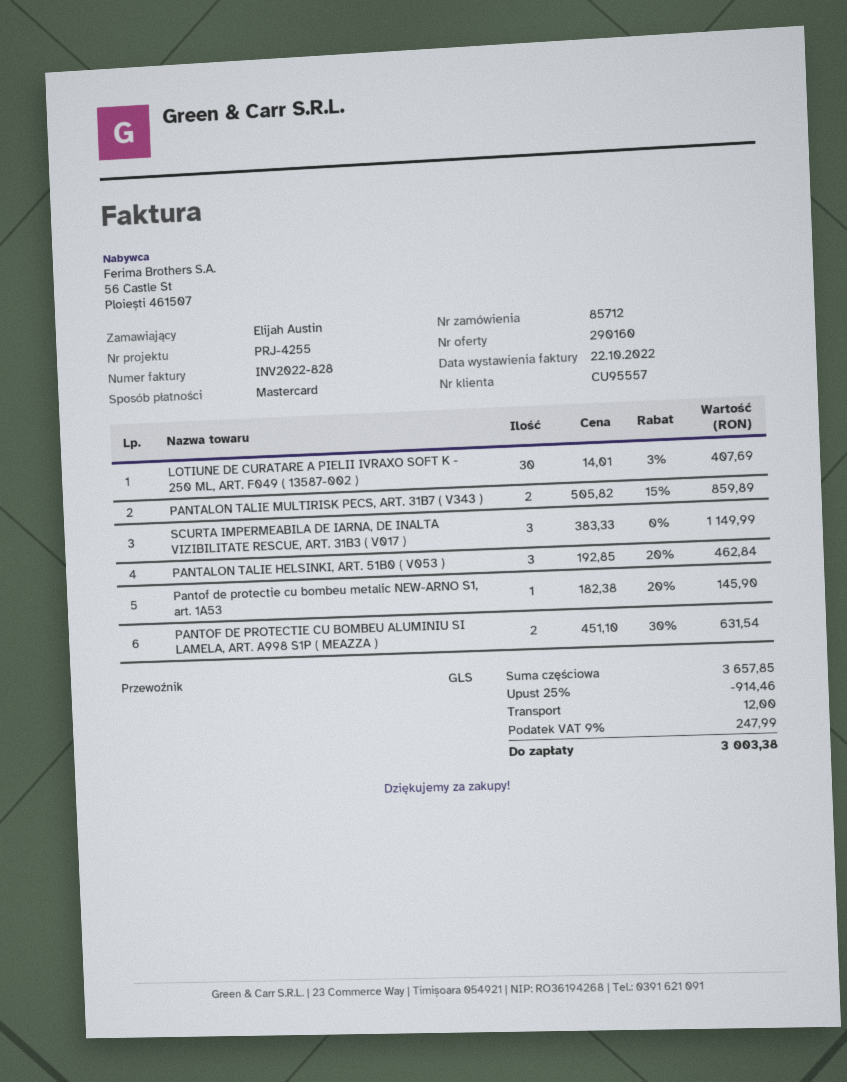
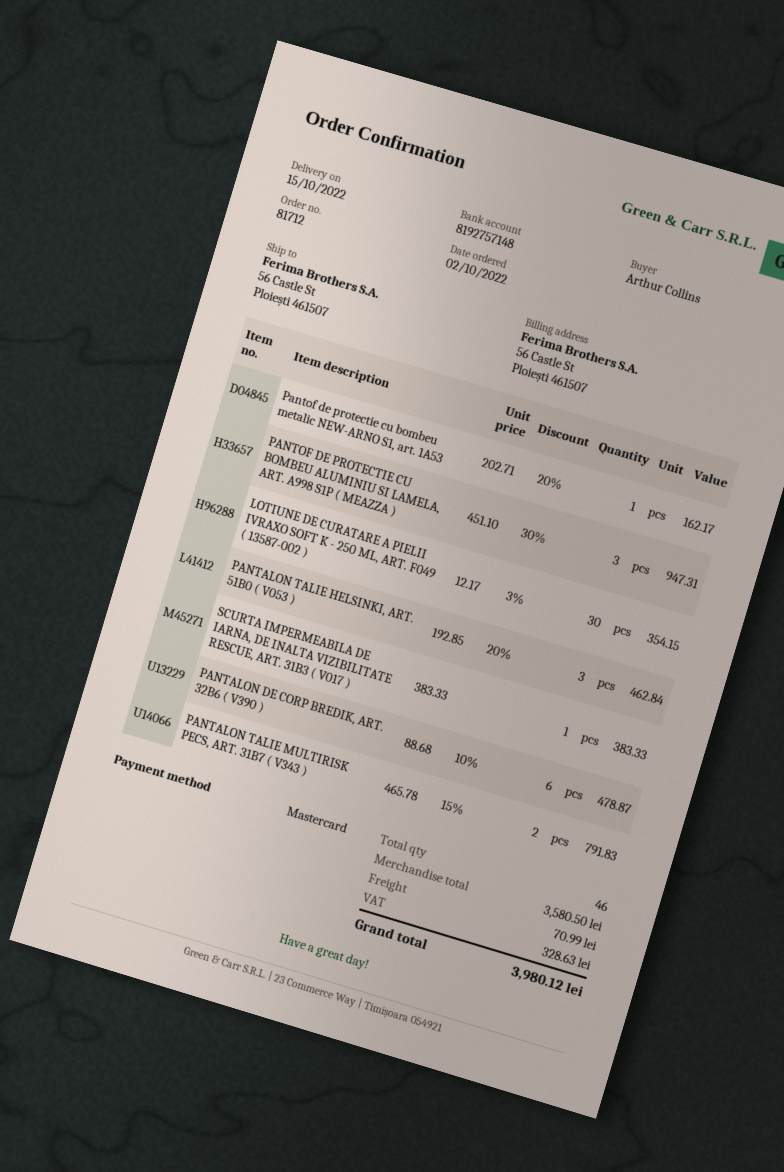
order number: 85712 -> 81712
ordered by: Elijah Austin -> Arthur Collins
LOTIUNE DE CURATARE A PIELII IVRAXO SOFT K - 250 ML, ART. F049 ( 13587-002 ): 30 x 14.01 - 3% = 407.69 -> 30 x 12.17 - 3% = 354.15
PANTALON TALIE MULTIRISK PECS, ART. 31B7 ( V343 ): 2 x 505.82 - 15% = 859.89 -> 2 x 465.78 - 15% = 791.83
SCURTA IMPERMEABILA DE IARNA, DE INALTA VIZIBILITATE RESCUE, ART. 31B3 ( V017 ): 3 x 383.33 = 1149.99 -> 1 x 383.33 = 383.33
Pantof de protectie cu bombeu metalic NEW-ARNO S1, art. 1A53: 1 x 182.38 - 20% = 145.90 -> 1 x 202.71 - 20% = 162.17
PANTOF DE PROTECTIE CU BOMBEU ALUMINIU SI LAMELA, ART. A998 S1P ( MEAZZA ): 2 x 451.10 - 30% = 631.54 -> 3 x 451.10 - 30% = 947.31
PANTALON DE CORP BREDIK, ART. 32B6 ( V390 ): none -> 6 x 88.68 - 10% = 478.87
subtotal: 3657.85 -> 3580.50
discount: 25% = 914.46 -> none
shipping: 12.00 -> 70.99
tax: 247.99 -> 328.63
total: 3003.38 -> 3980.12

